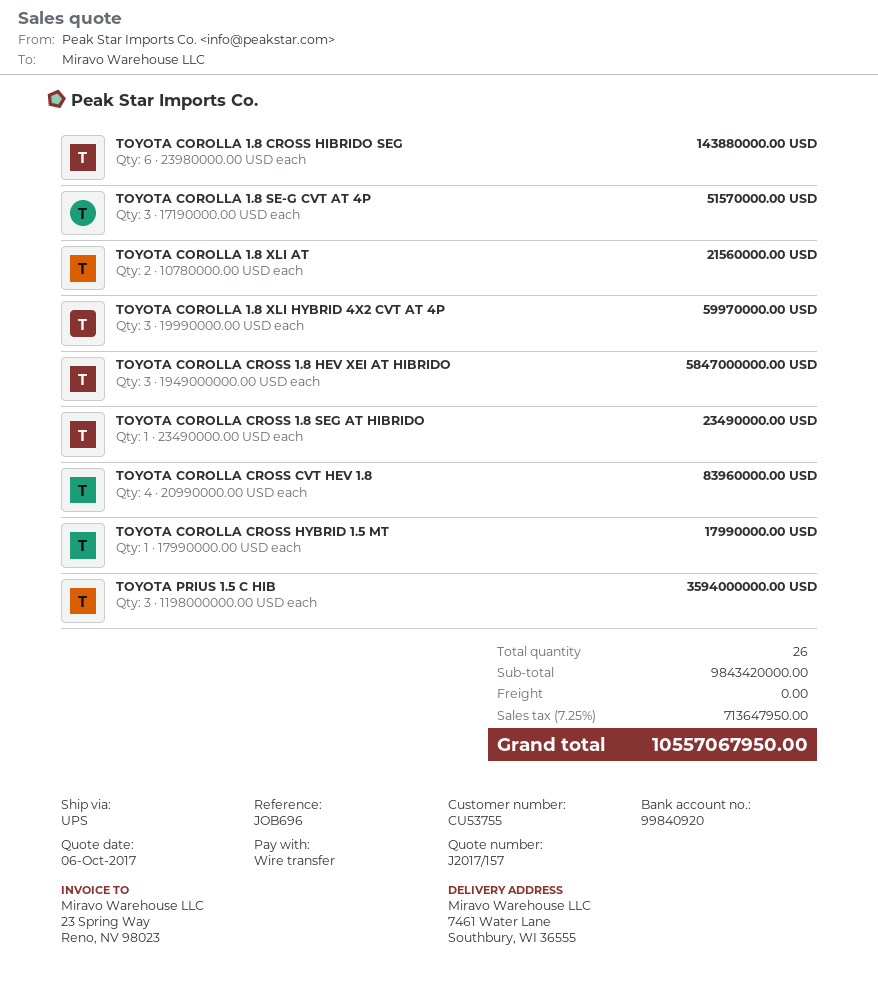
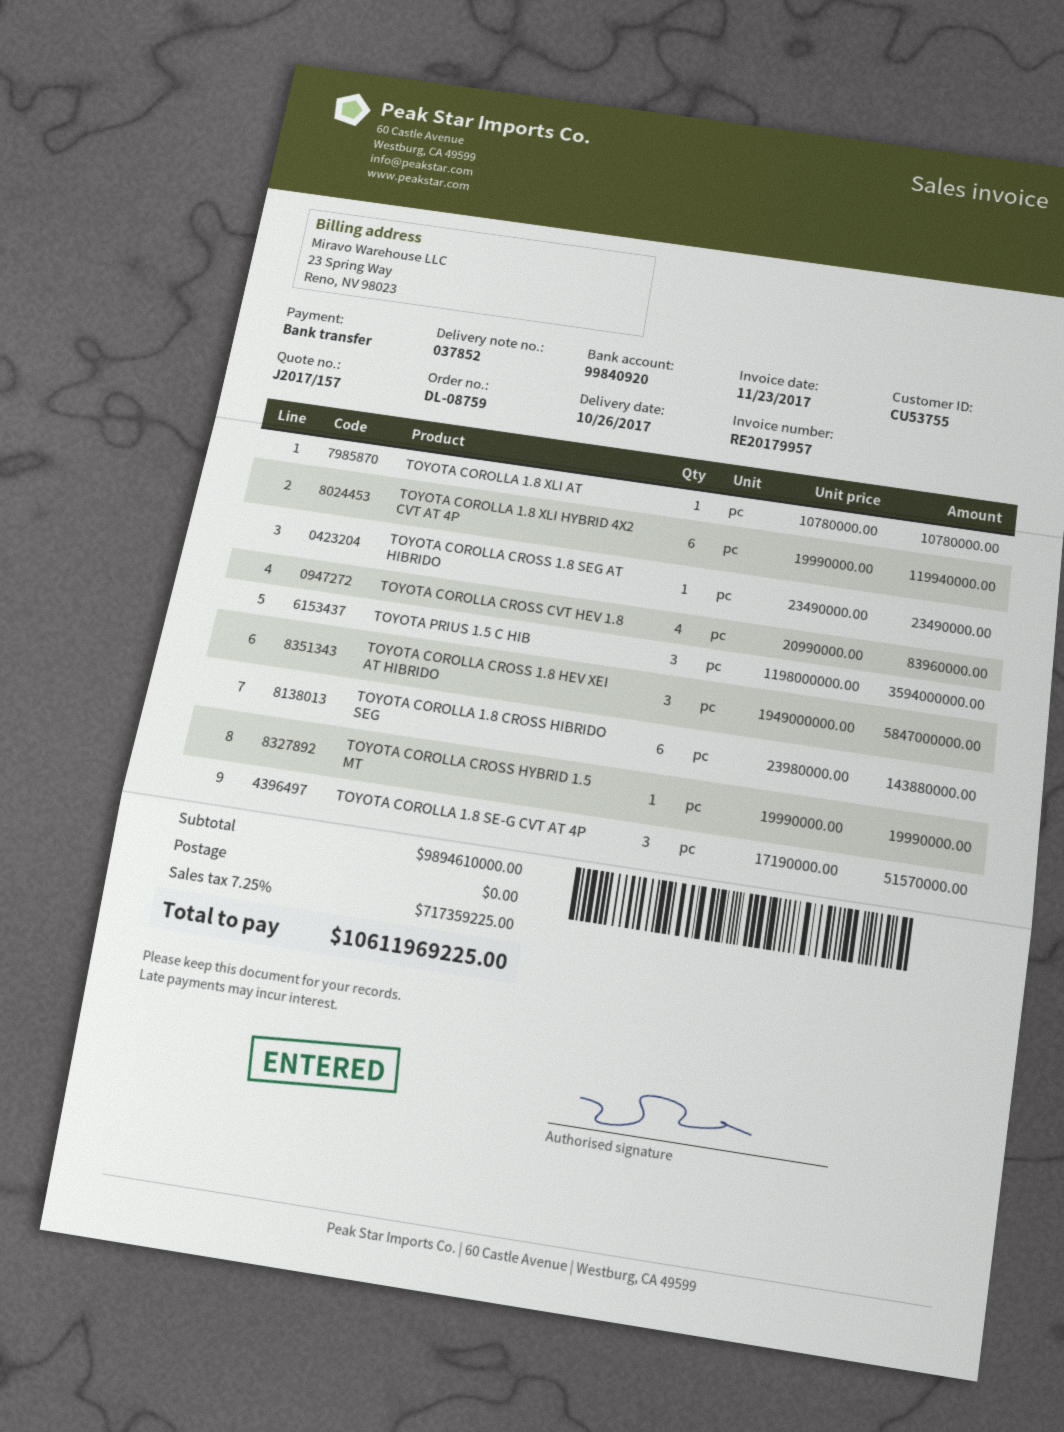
TOYOTA COROLLA 1.8 XLI AT: 2 x 10780000.00 = 21560000.00 -> 1 x 10780000.00 = 10780000.00
TOYOTA COROLLA 1.8 XLI HYBRID 4X2 CVT AT 4P: 3 x 19990000.00 = 59970000.00 -> 6 x 19990000.00 = 119940000.00
TOYOTA COROLLA CROSS HYBRID 1.5 MT: 1 x 17990000.00 = 17990000.00 -> 1 x 19990000.00 = 19990000.00
subtotal: 9843420000.00 -> 9894610000.00
tax: 7.25% = 713647950.00 -> 7.25% = 717359225.00
total: 10557067950.00 -> 10611969225.00

